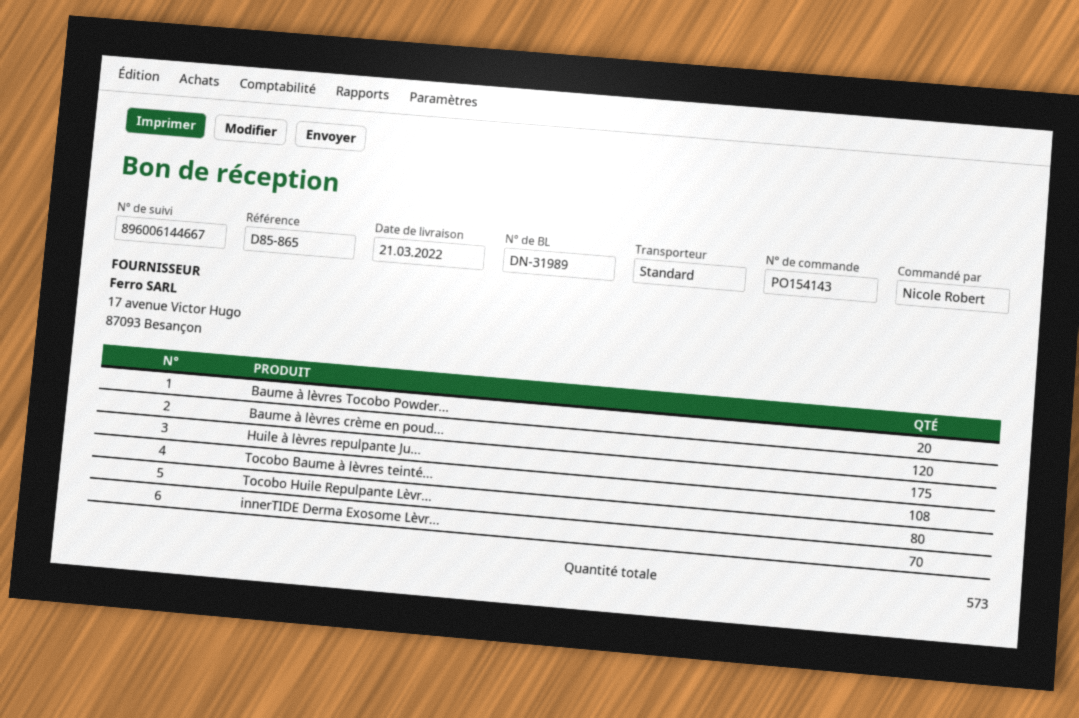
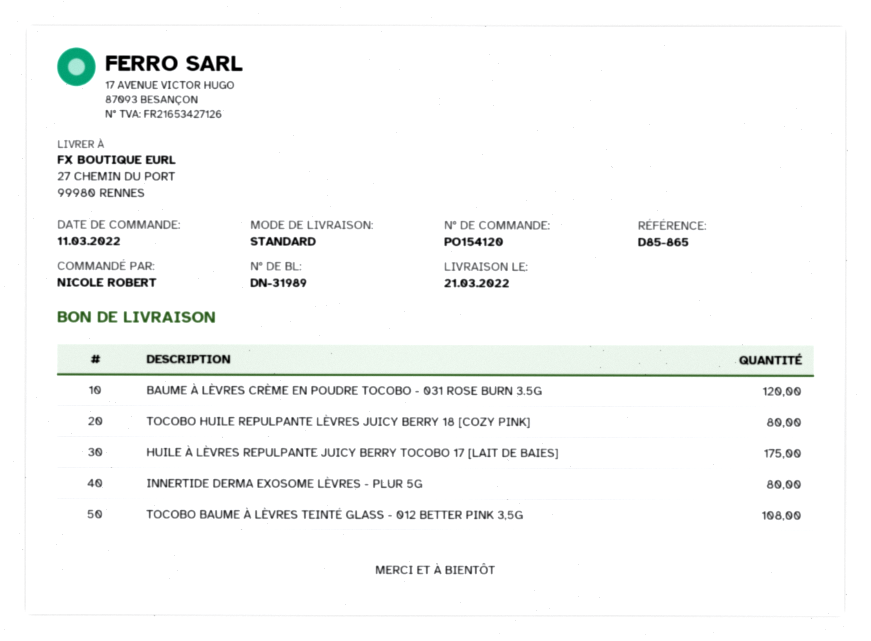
order number: PO154143 -> PO154120
Baume à lèvres Tocobo Powder...: 20 -> none
innerTIDE Derma Exosome Lèvr...: 70 -> 80

